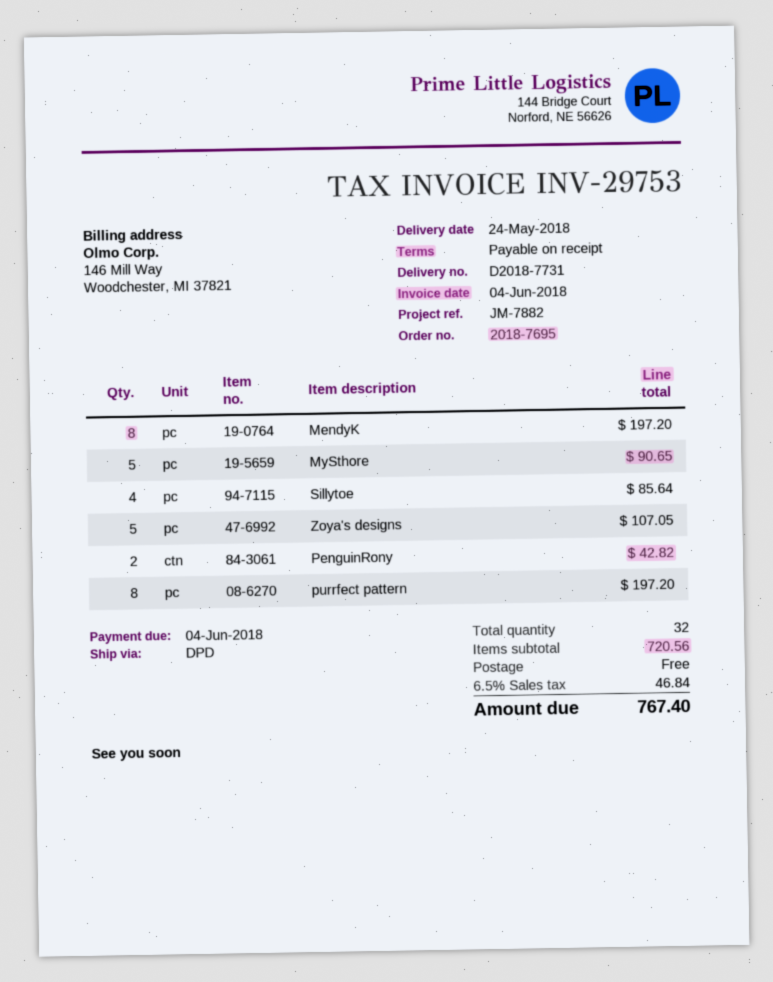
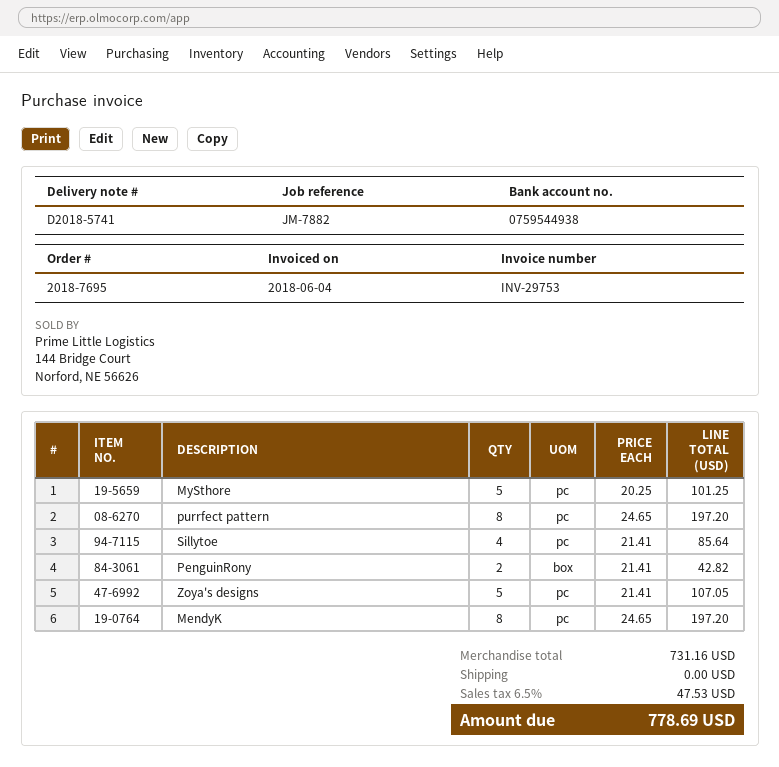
delivery note number: D2018-7731 -> D2018-5741
MySthore: 5 for 90.65 -> 5 for 101.25
subtotal: 720.56 -> 731.16
tax: 6.5% = 46.84 -> 6.5% = 47.53
total: 767.40 -> 778.69

